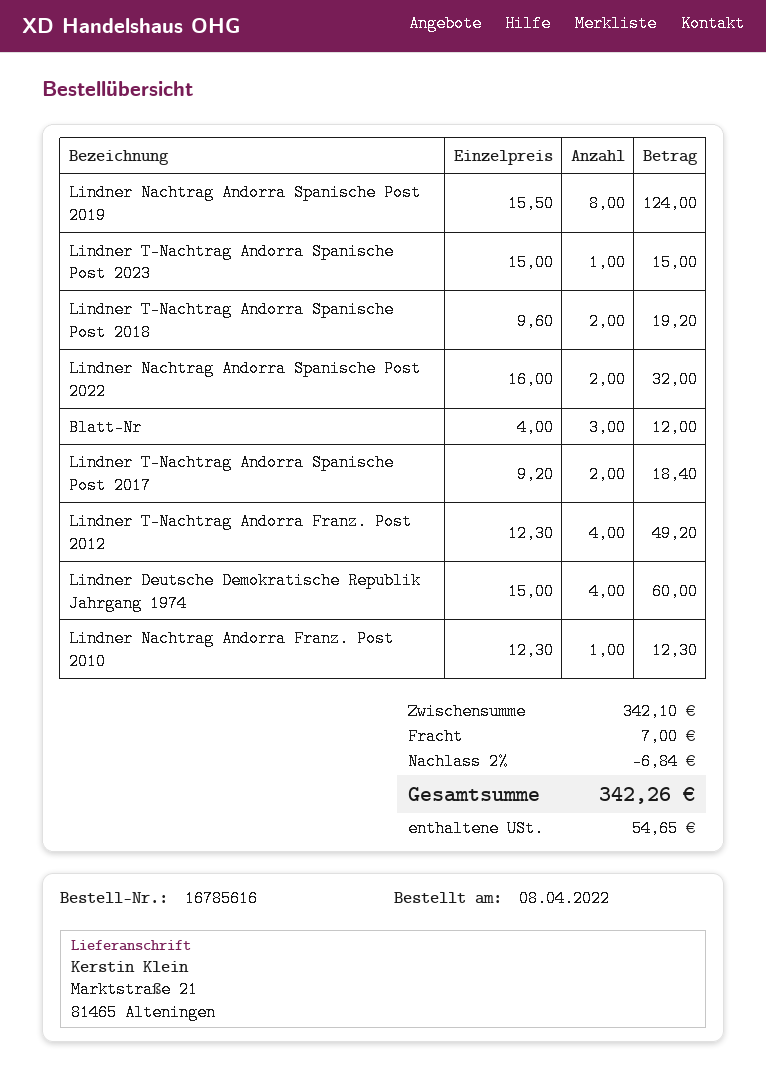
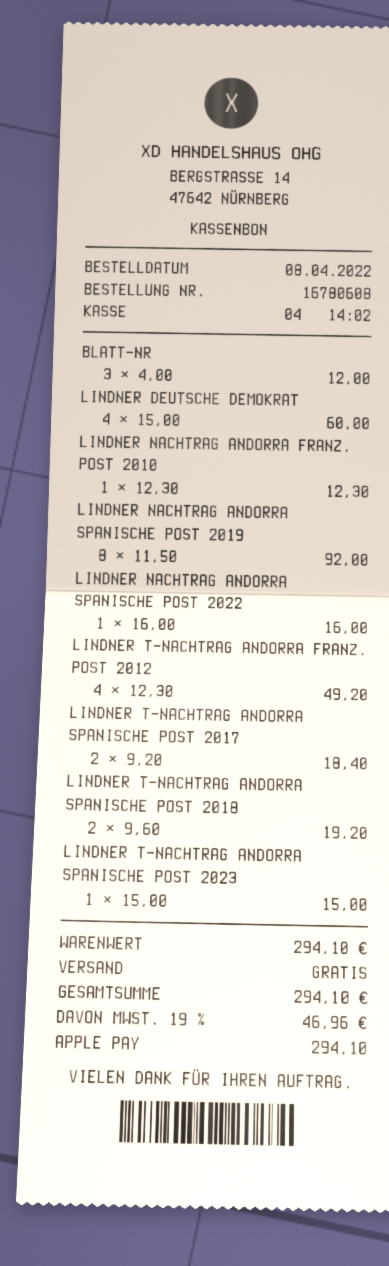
order number: 16785616 -> 16780608
Lindner Nachtrag Andorra Spanische Post 2019: 8 x 15.50 = 124.00 -> 8 x 11.50 = 92.00
Lindner Nachtrag Andorra Spanische Post 2022: 2 x 16.00 = 32.00 -> 1 x 16.00 = 16.00
subtotal: 342.10 -> 294.10
discount: 2% = 6.84 -> none
shipping: 7.00 -> 0.00
tax: 54.65 -> 46.96
total: 342.26 -> 294.10

